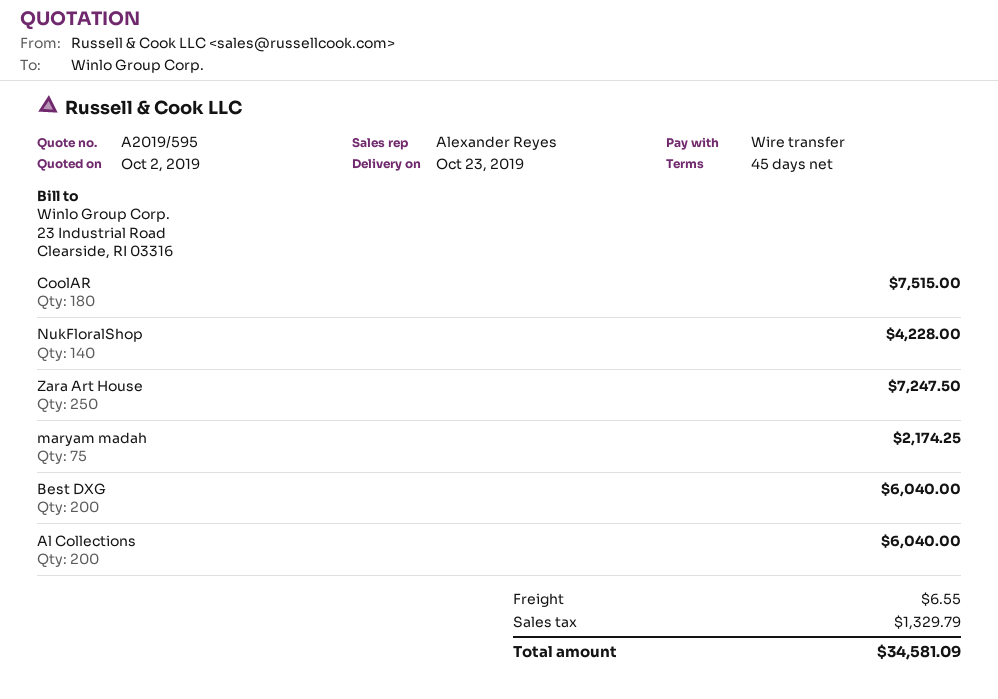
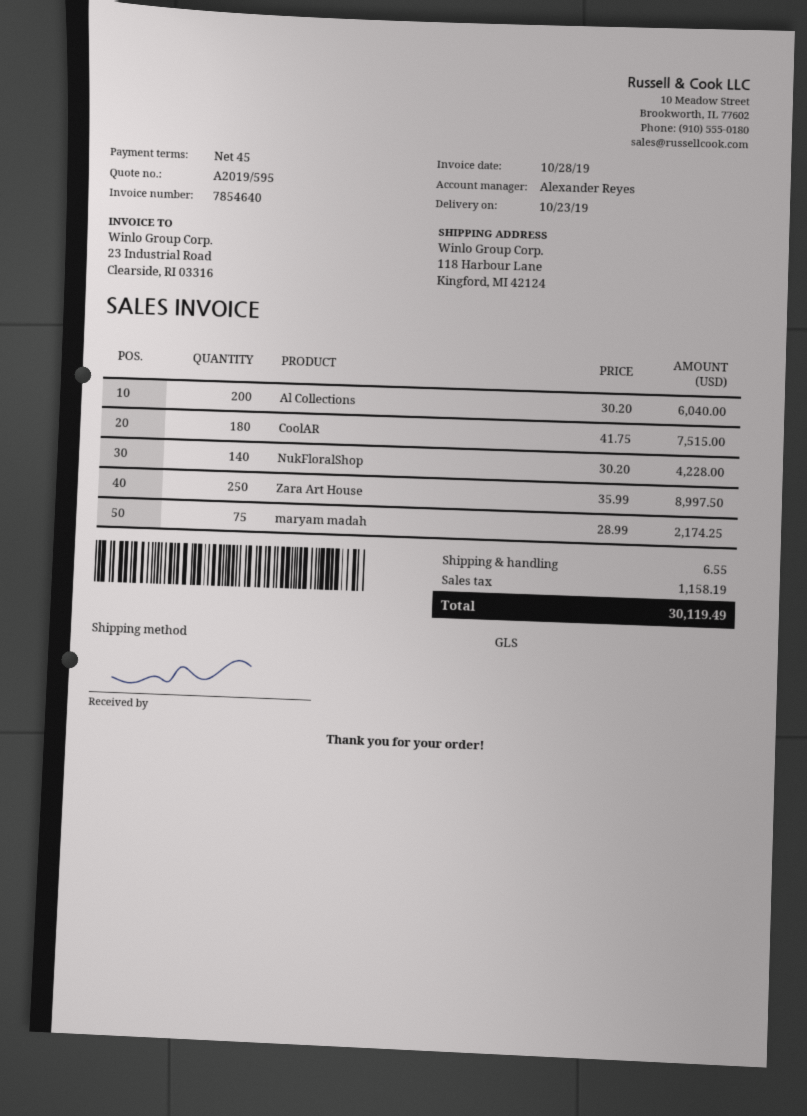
Zara Art House: 250 for 7247.50 -> 250 for 8997.50
Best DXG: 200 for 6040.00 -> none
tax: 1329.79 -> 1158.19
total: 34581.09 -> 30119.49

